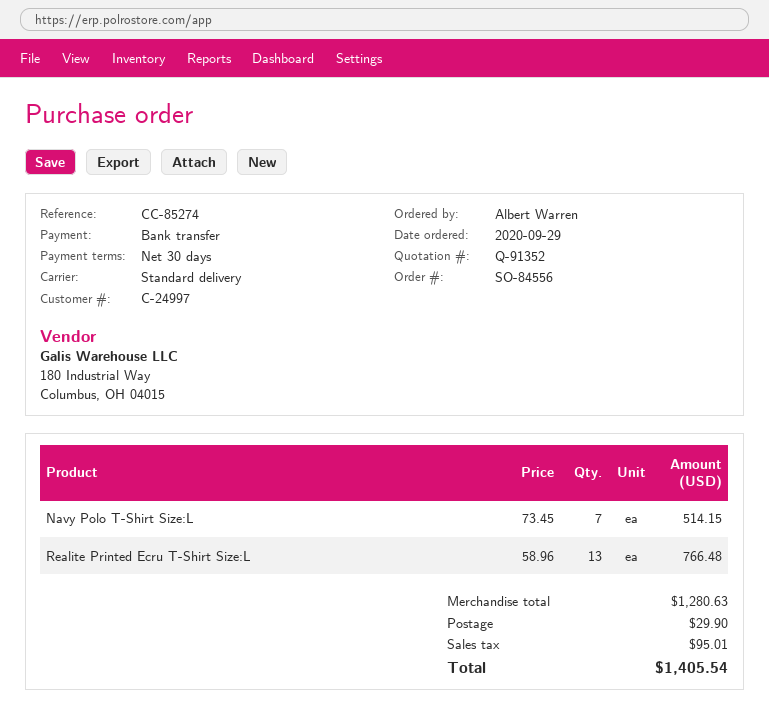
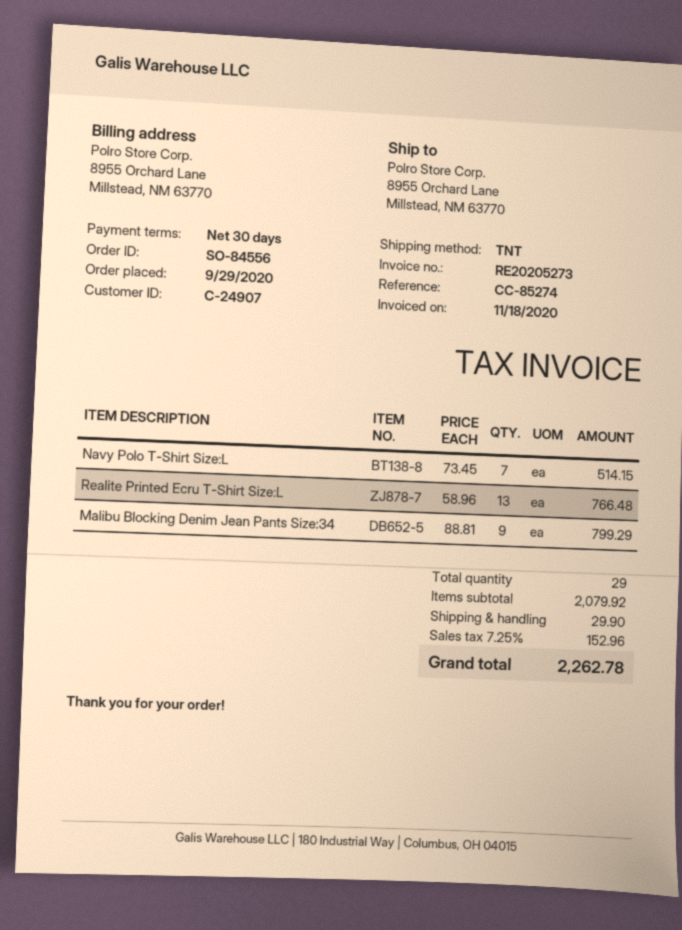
customer number: C-24997 -> C-24907
shipping method: standard -> TNT
Malibu Blocking Denim Jean Pants Size:34: none -> 9 x 88.81 = 799.29
subtotal: 1280.63 -> 2079.92
tax: 95.01 -> 152.96
total: 1405.54 -> 2262.78

